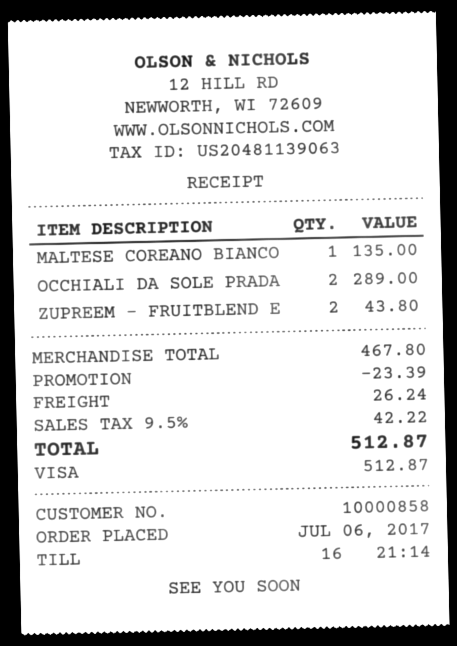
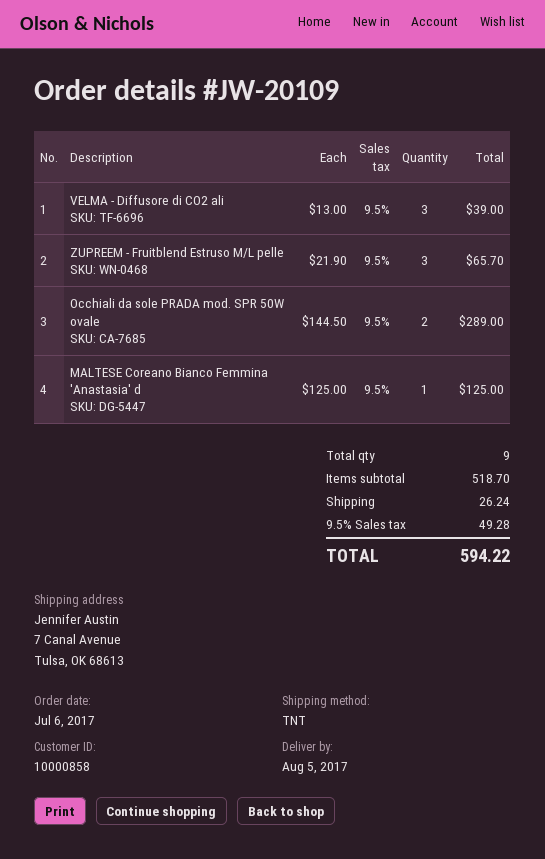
MALTESE COREANO BIANCO: 1 for 135.00 -> 1 for 125.00
ZUPREEM - FRUITBLEND E: 2 for 43.80 -> 3 for 65.70
VELMA - Diffusore di CO2 ali: none -> 3 for 39.00
subtotal: 467.80 -> 518.70
discount: 23.39 -> none
tax: 9.5% = 42.22 -> 9.5% = 49.28
total: 512.87 -> 594.22

